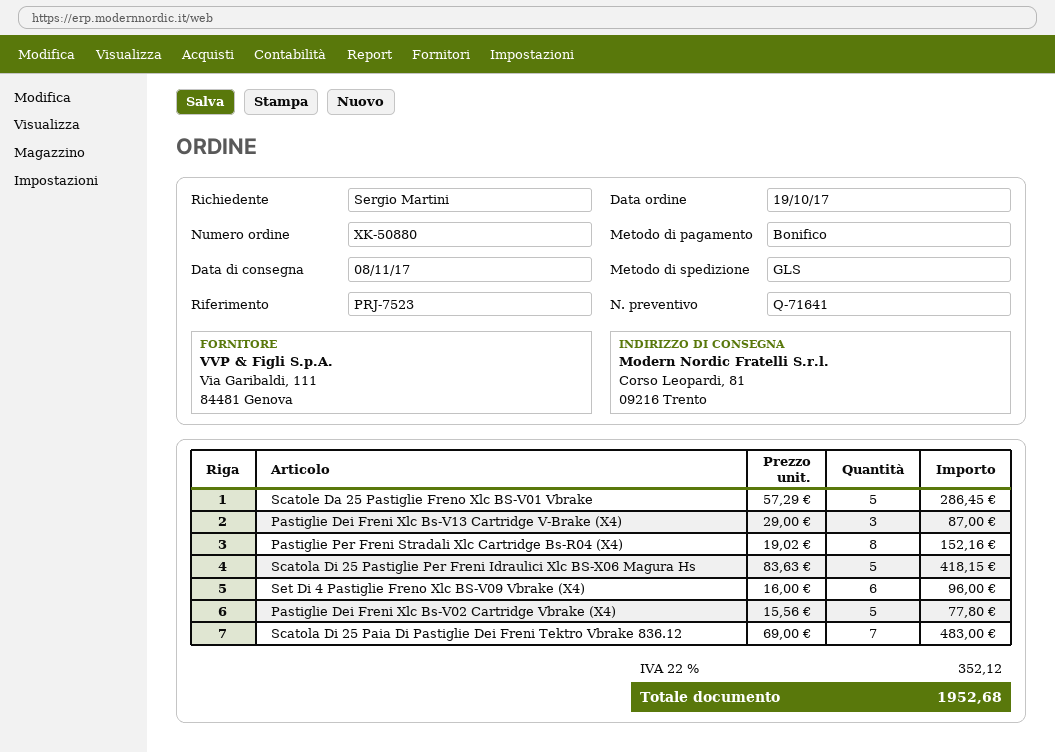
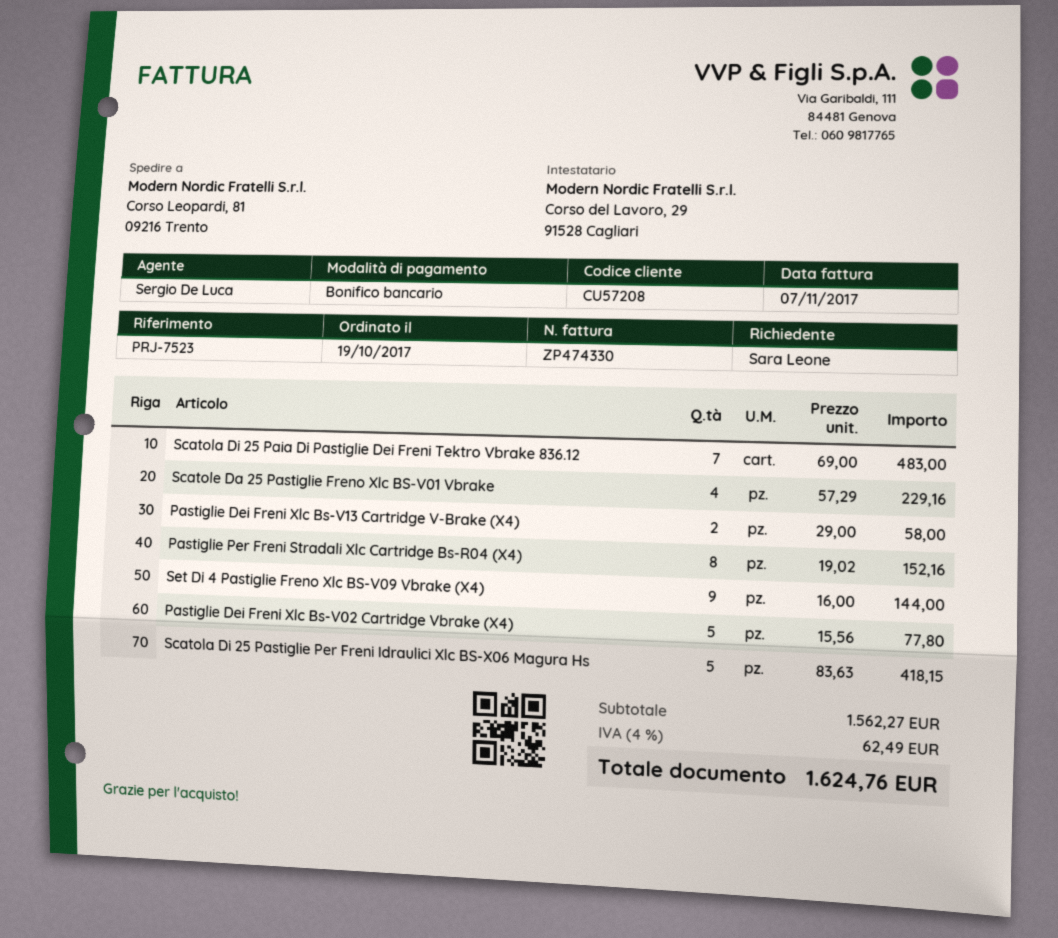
ordered by: Sergio Martini -> Sara Leone
Scatole Da 25 Pastiglie Freno Xlc BS-V01 Vbrake: 5 x 57.29 = 286.45 -> 4 x 57.29 = 229.16
Pastiglie Dei Freni Xlc Bs-V13 Cartridge V-Brake (X4): 3 x 29.00 = 87.00 -> 2 x 29.00 = 58.00
Set Di 4 Pastiglie Freno Xlc BS-V09 Vbrake (X4): 6 x 16.00 = 96.00 -> 9 x 16.00 = 144.00
tax: 22% = 352.12 -> 4% = 62.49
total: 1952.68 -> 1624.76

